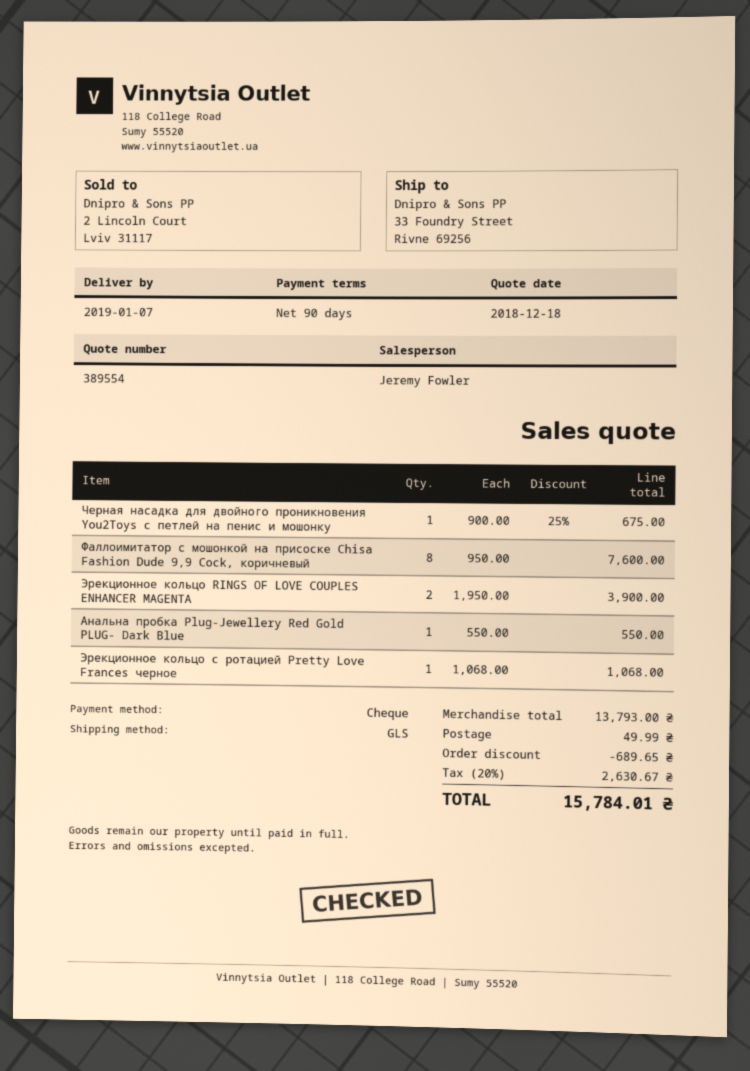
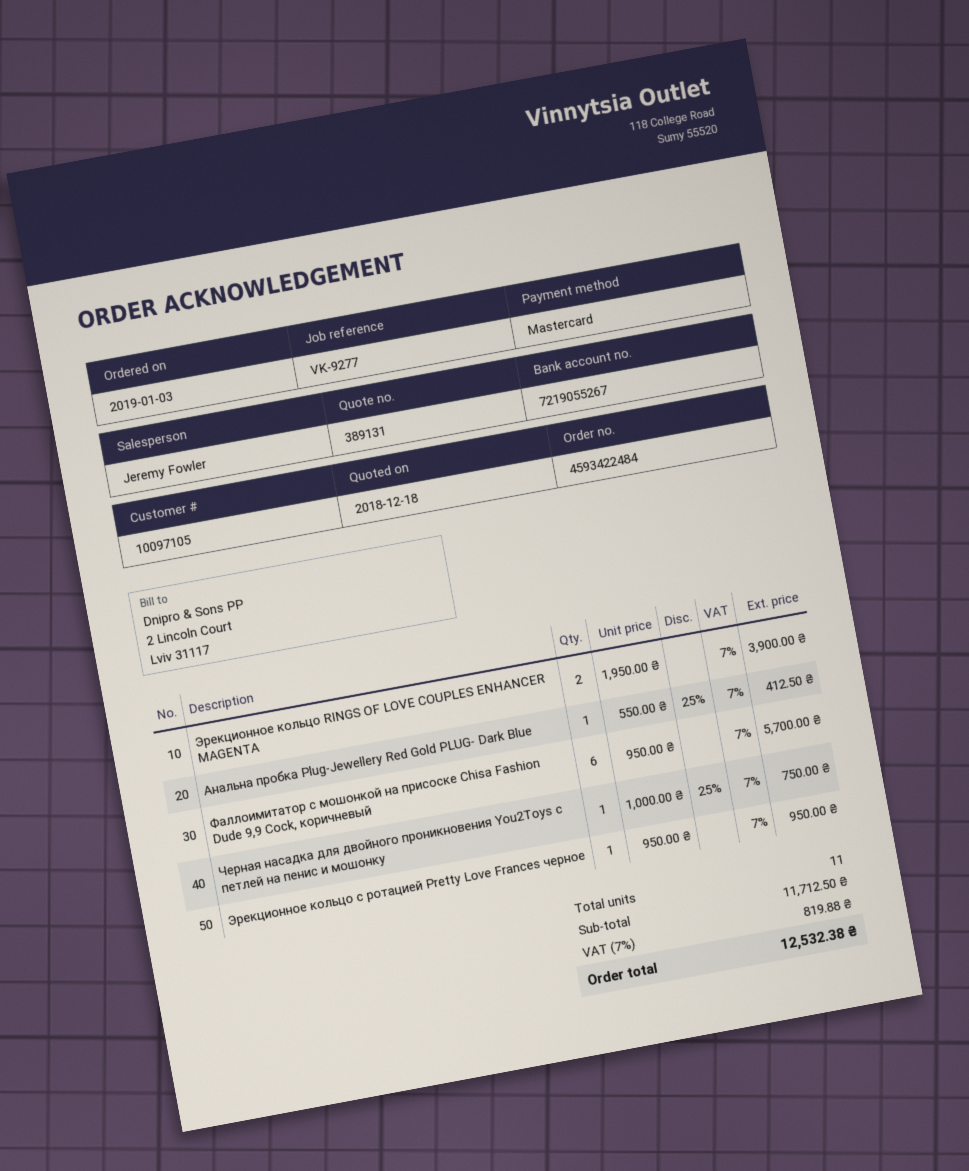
quote number: 389554 -> 389131
payment method: cheque -> Mastercard
Черная насадка для двойного проникновения You2Toys с петлей на пенис и мошонку: 1 x 900.00 - 25% = 675.00 -> 1 x 1000.00 - 25% = 750.00
Фаллоимитатор с мошонкой на присоске Chisa Fashion Dude 9,9 Cock, коричневый: 8 x 950.00 = 7600.00 -> 6 x 950.00 = 5700.00
Анальна пробка Plug-Jewellery Red Gold PLUG- Dark Blue: 1 x 550.00 = 550.00 -> 1 x 550.00 - 25% = 412.50
Эрекционное кольцо с ротацией Pretty Love Frances черное: 1 x 1068.00 = 1068.00 -> 1 x 950.00 = 950.00
subtotal: 13793.00 -> 11712.50
discount: 689.65 -> none
shipping: 49.99 -> none
tax: 20% = 2630.67 -> 7% = 819.88
total: 15784.01 -> 12532.38

